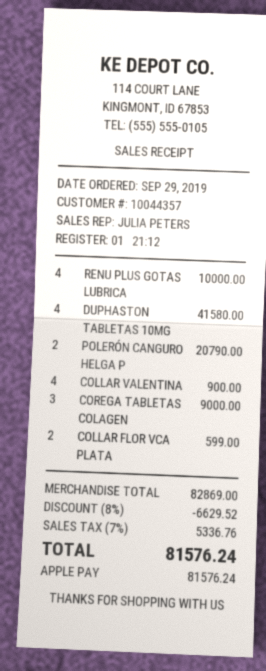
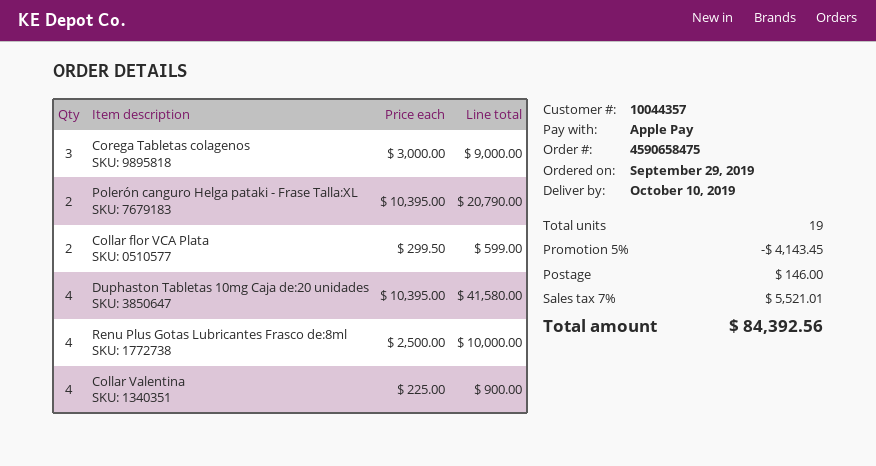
discount: 8% = 6629.52 -> 5% = 4143.45
shipping: none -> 146.00
tax: 7% = 5336.76 -> 7% = 5521.01
total: 81576.24 -> 84392.56

